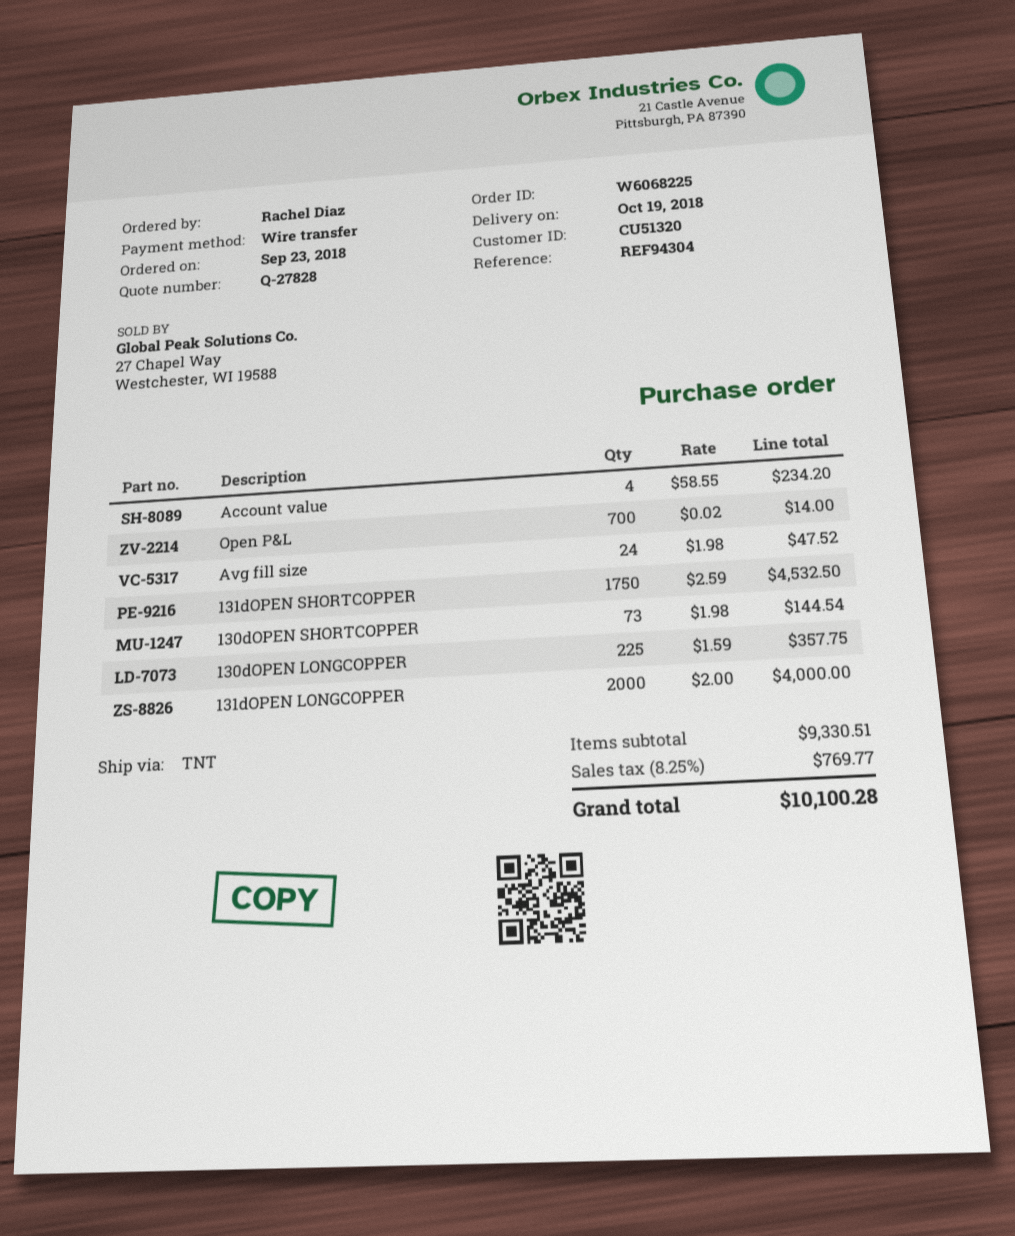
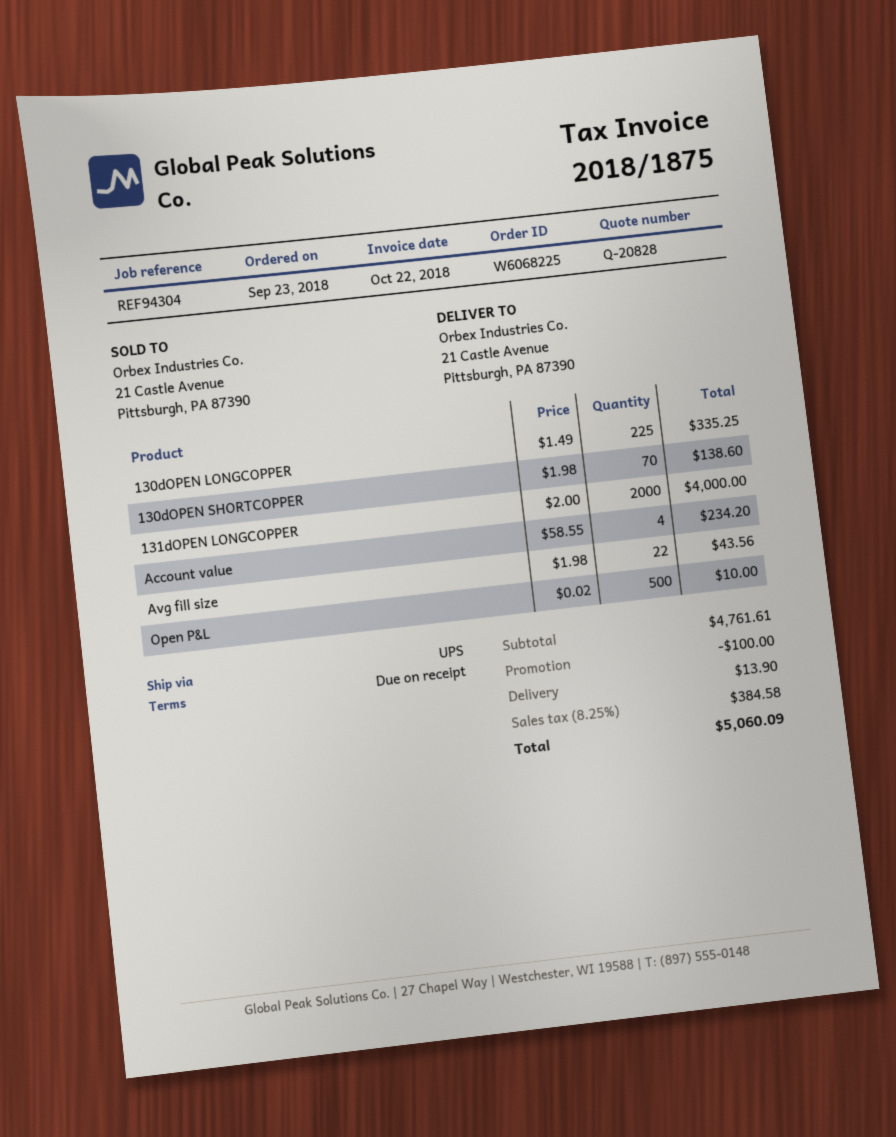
quote number: Q-27828 -> Q-20828
shipping method: TNT -> UPS
Open P&L: 700 x 0.02 = 14.00 -> 500 x 0.02 = 10.00
Avg fill size: 24 x 1.98 = 47.52 -> 22 x 1.98 = 43.56
131dOPEN SHORTCOPPER: 1750 x 2.59 = 4532.50 -> none
130dOPEN SHORTCOPPER: 73 x 1.98 = 144.54 -> 70 x 1.98 = 138.60
130dOPEN LONGCOPPER: 225 x 1.59 = 357.75 -> 225 x 1.49 = 335.25
subtotal: 9330.51 -> 4761.61
discount: none -> 100.00
shipping: none -> 13.90
tax: 8.25% = 769.77 -> 8.25% = 384.58
total: 10100.28 -> 5060.09

